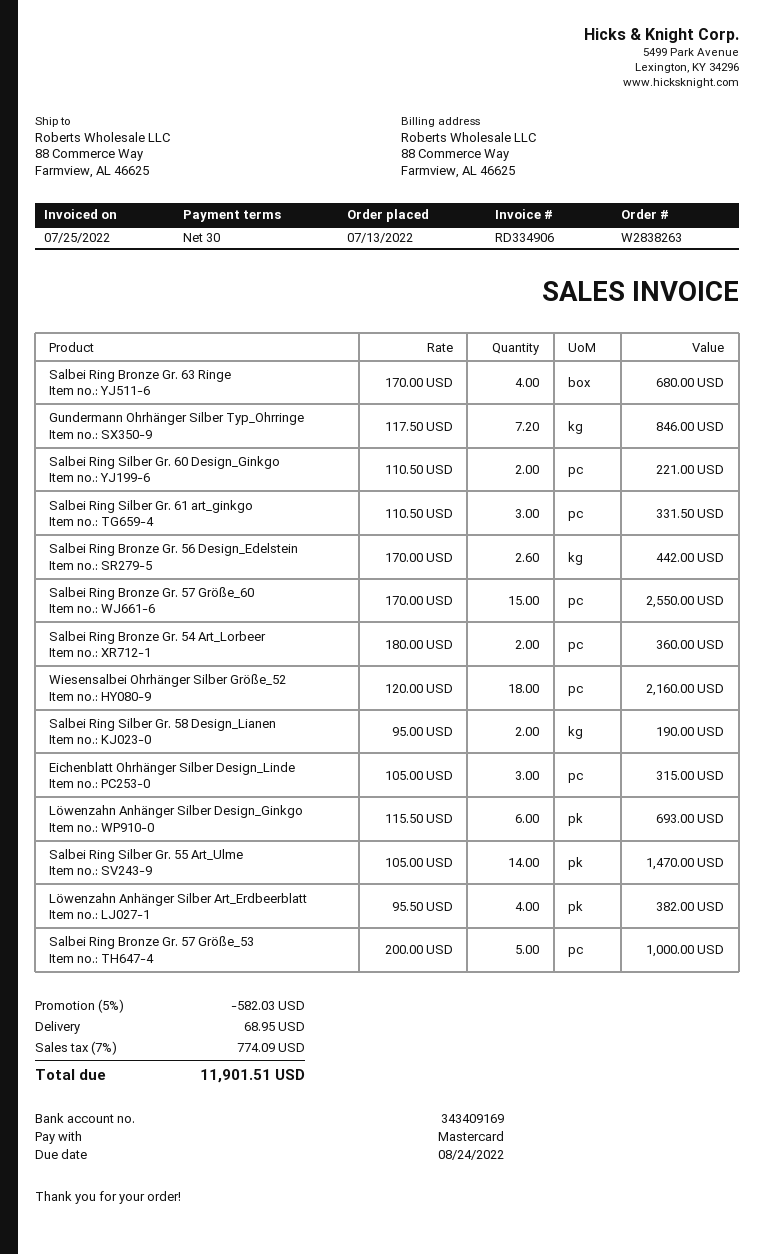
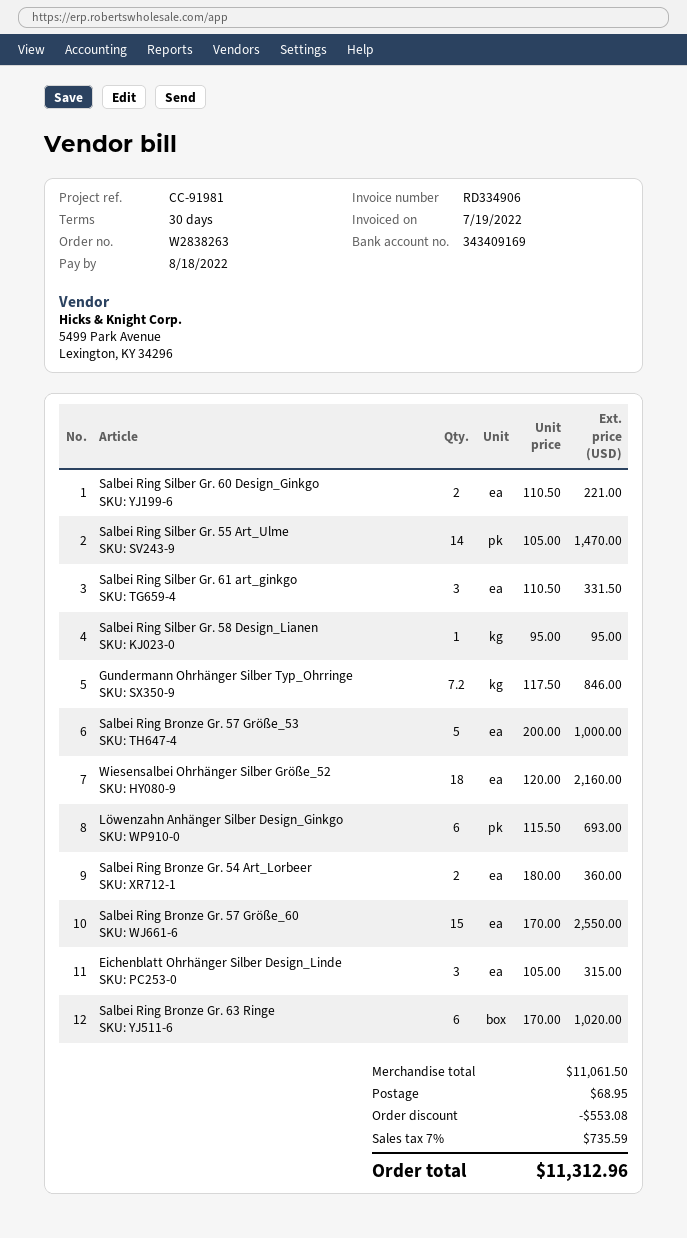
invoice date: 2022-07-25 -> 2022-07-19
due date: 2022-08-24 -> 2022-08-18
Salbei Ring Bronze Gr. 63 Ringe: 4 x 170.00 = 680.00 -> 6 x 170.00 = 1020.00
Salbei Ring Bronze Gr. 56 Design_Edelstein: 2.6 x 170.00 = 442.00 -> none
Salbei Ring Silber Gr. 58 Design_Lianen: 2 x 95.00 = 190.00 -> 1 x 95.00 = 95.00
Löwenzahn Anhänger Silber Art_Erdbeerblatt: 4 x 95.50 = 382.00 -> none
discount: 582.03 -> 553.08
tax: 7% = 774.09 -> 7% = 735.59
total: 11901.51 -> 11312.96

